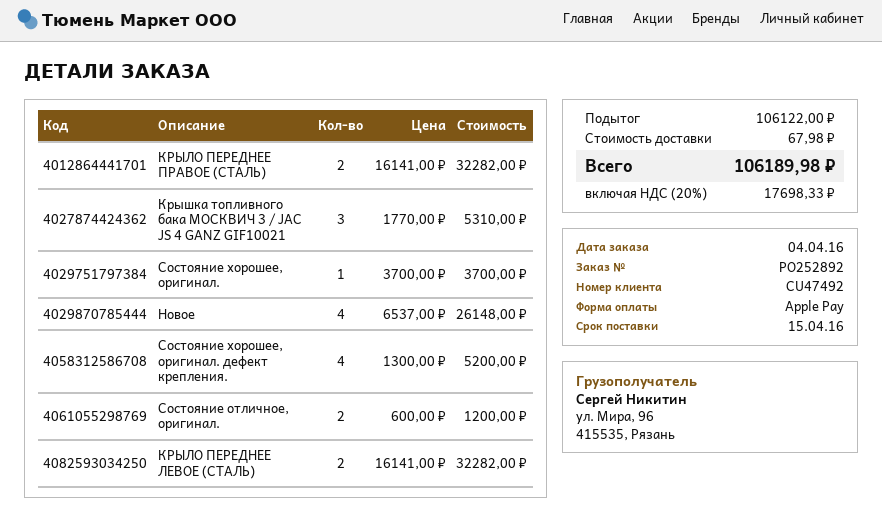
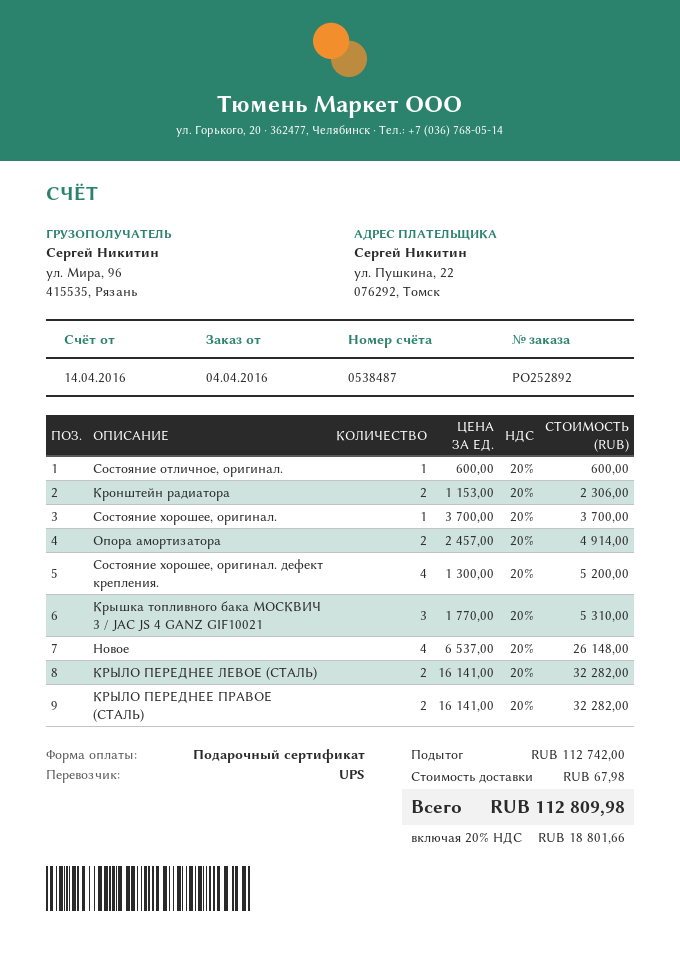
payment method: Apple Pay -> gift card
Состояние отличное, оригинал.: 2 x 600.00 = 1200.00 -> 1 x 600.00 = 600.00
Кронштейн радиатора: none -> 2 x 1153.00 = 2306.00
Опора амортизатора: none -> 2 x 2457.00 = 4914.00
subtotal: 106122.00 -> 112742.00
tax: 20% = 17698.33 -> 20% = 18801.66
total: 106189.98 -> 112809.98

